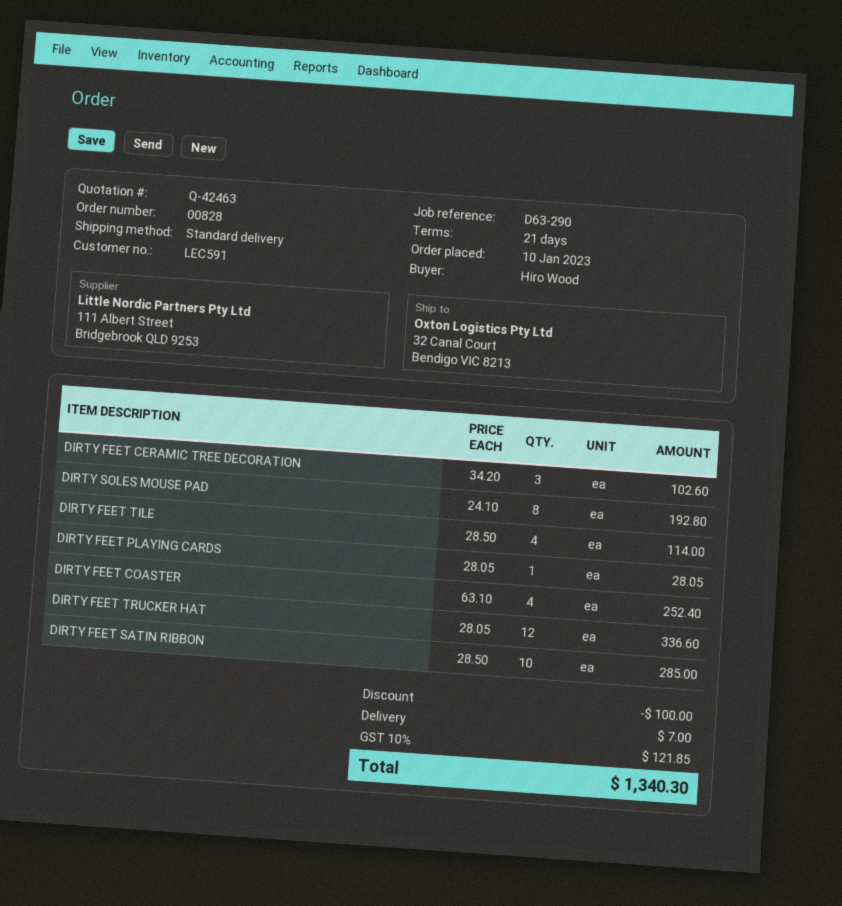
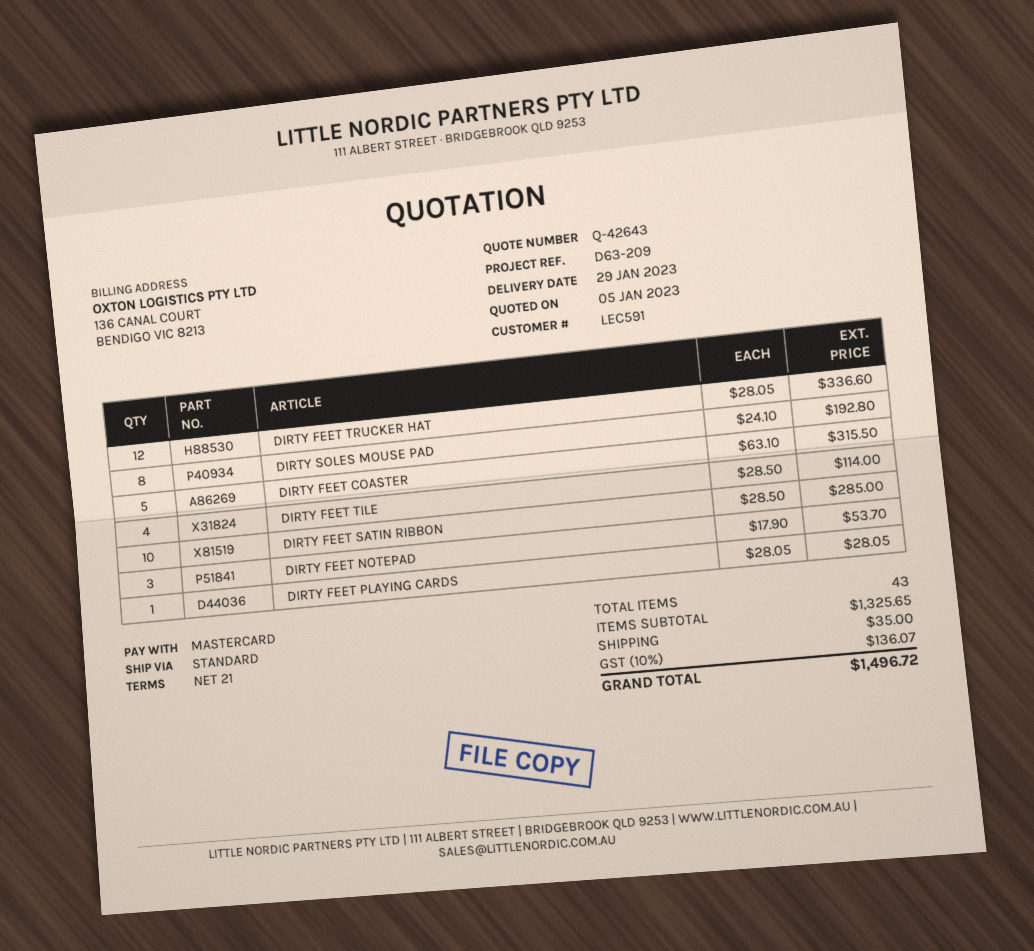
quote number: Q-42463 -> Q-42643
reference: D63-290 -> D63-209
DIRTY FEET CERAMIC TREE DECORATION: 3 x 34.20 = 102.60 -> none
DIRTY FEET COASTER: 4 x 63.10 = 252.40 -> 5 x 63.10 = 315.50
DIRTY FEET NOTEPAD: none -> 3 x 17.90 = 53.70
discount: 100.00 -> none
shipping: 7.00 -> 35.00
tax: 10% = 121.85 -> 10% = 136.07
total: 1340.30 -> 1496.72

